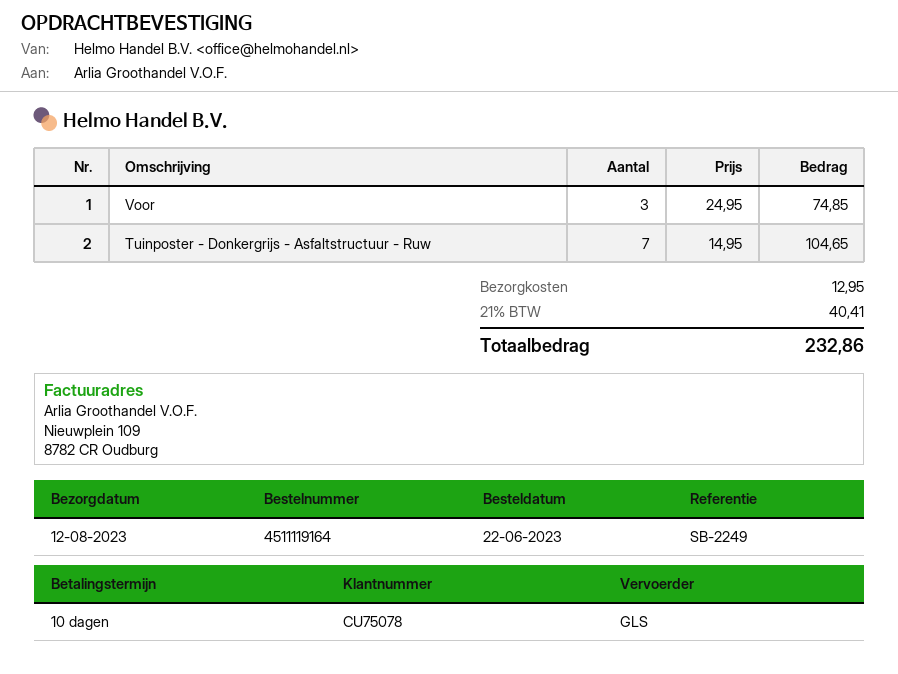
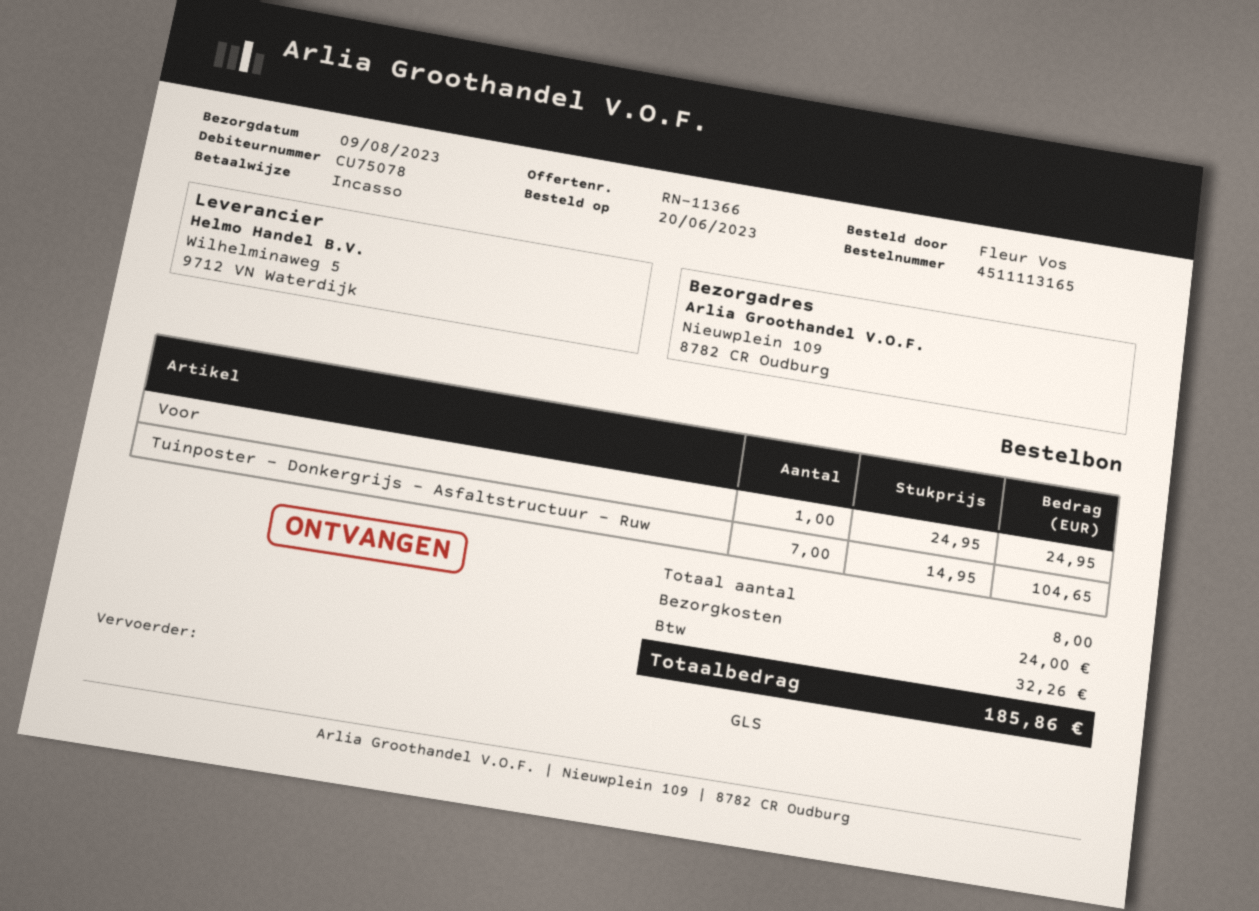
order number: 4511119164 -> 4511113165
order date: 2023-06-22 -> 2023-06-20
delivery date: 2023-08-12 -> 2023-08-09
Voor: 3 x 24.95 = 74.85 -> 1 x 24.95 = 24.95
shipping: 12.95 -> 24.00
tax: 40.41 -> 32.26
total: 232.86 -> 185.86

